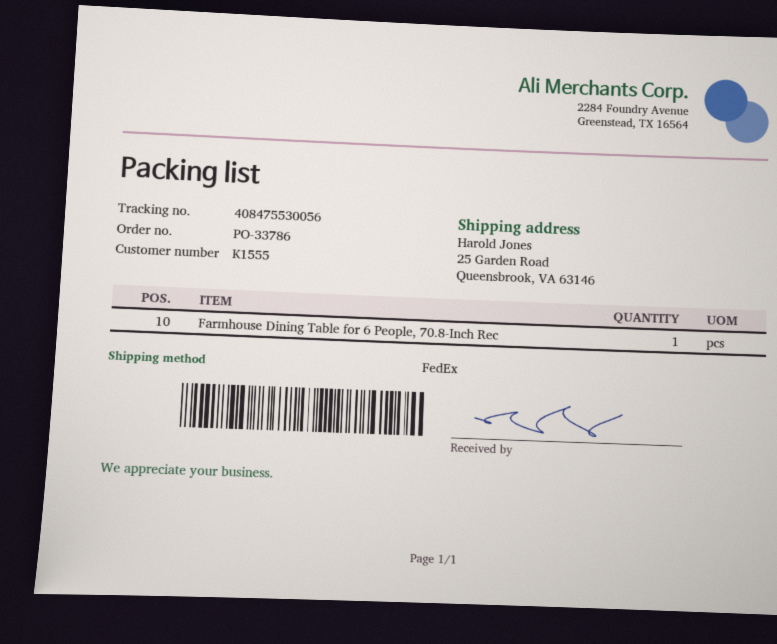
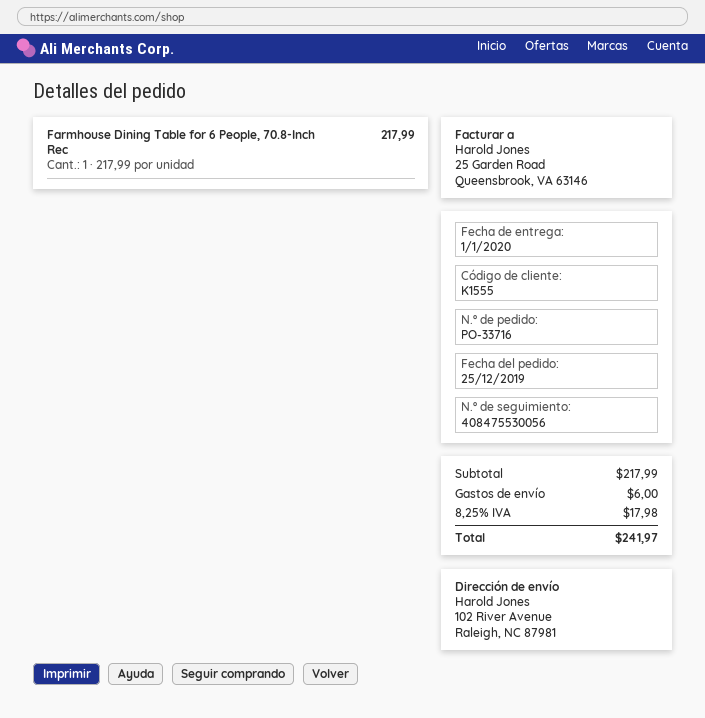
order number: PO-33786 -> PO-33716
ship to: 25 Garden Road, Queensbrook, VA 63146 -> 102 River Avenue, Raleigh, NC 87981

